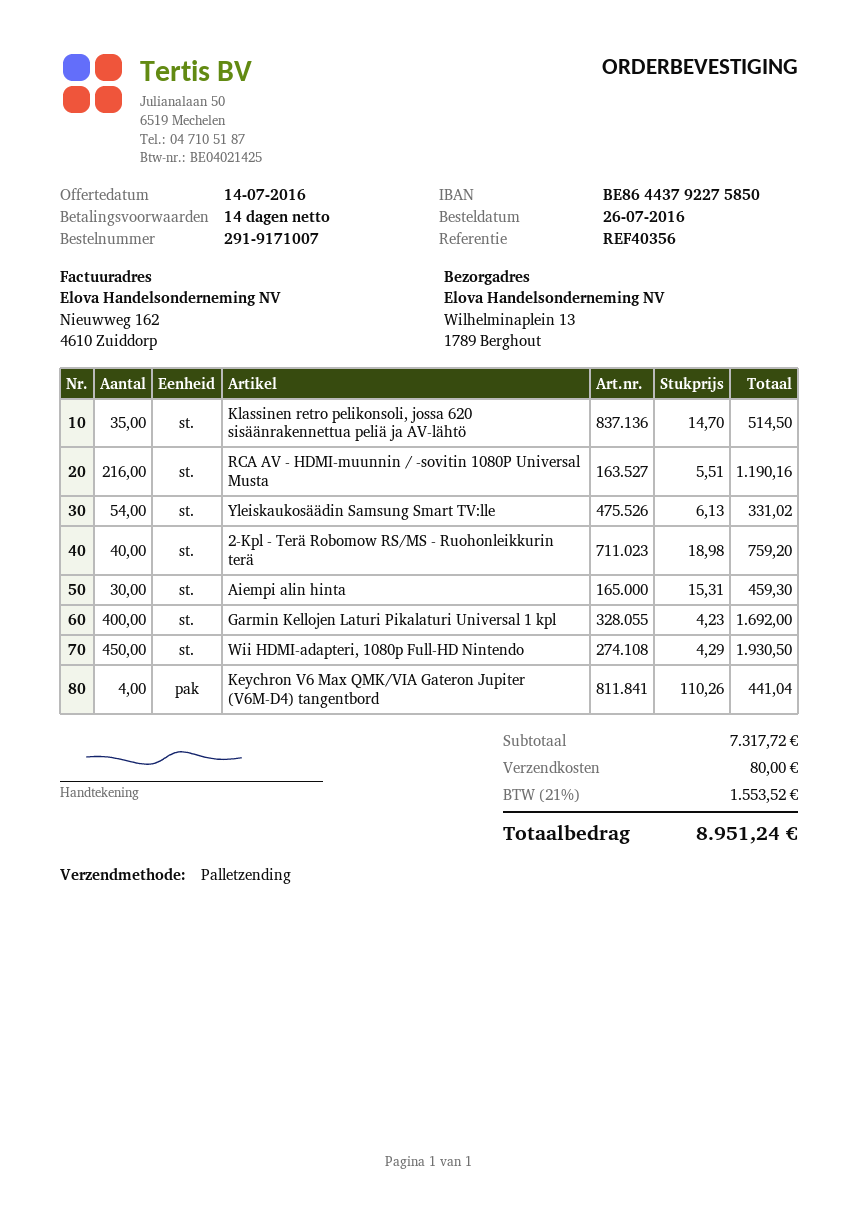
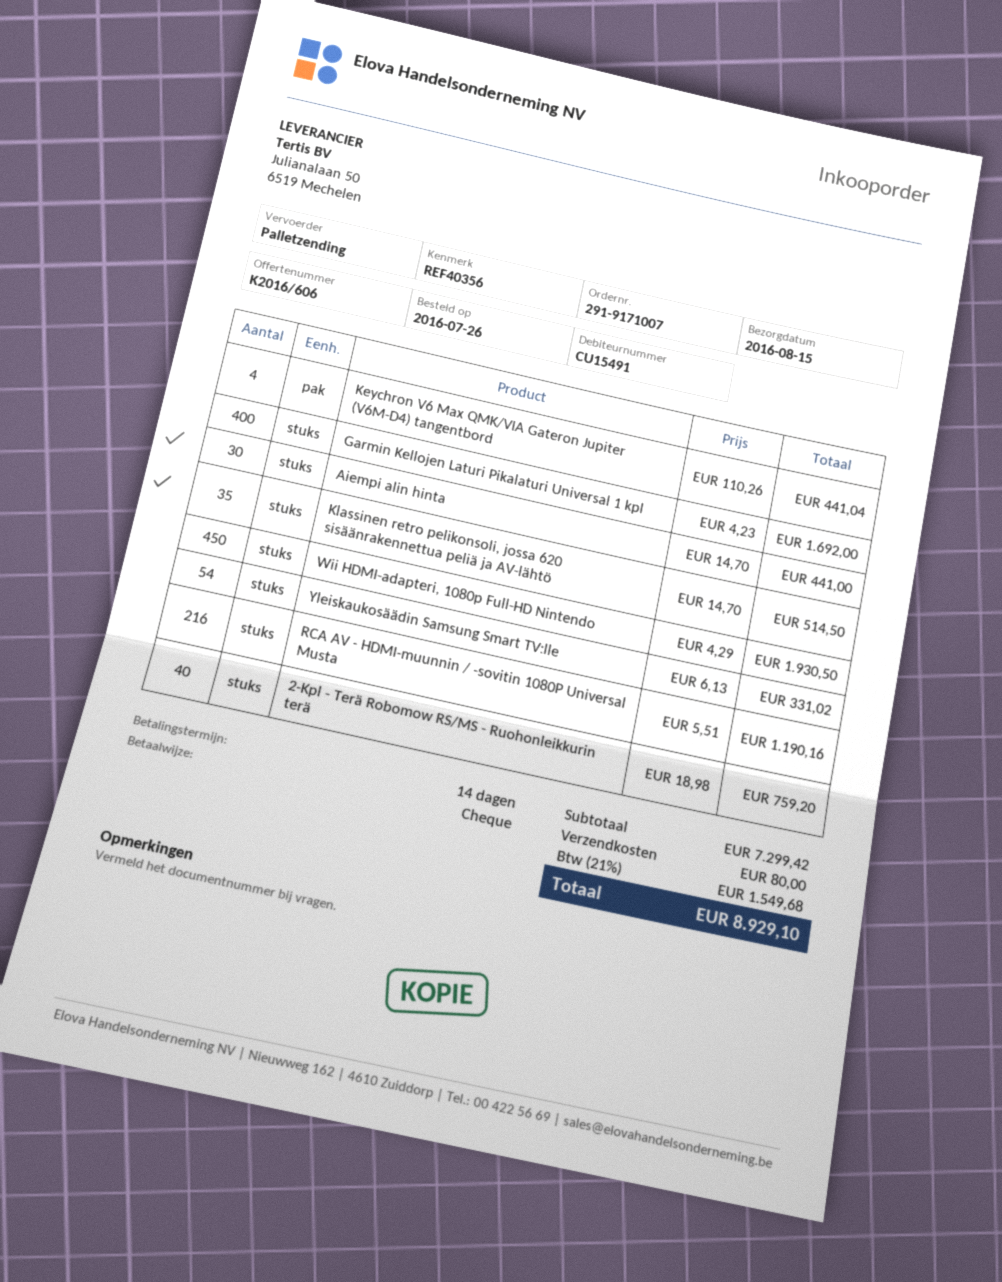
Aiempi alin hinta: 30 x 15.31 = 459.30 -> 30 x 14.70 = 441.00
subtotal: 7317.72 -> 7299.42
tax: 21% = 1553.52 -> 21% = 1549.68
total: 8951.24 -> 8929.10

